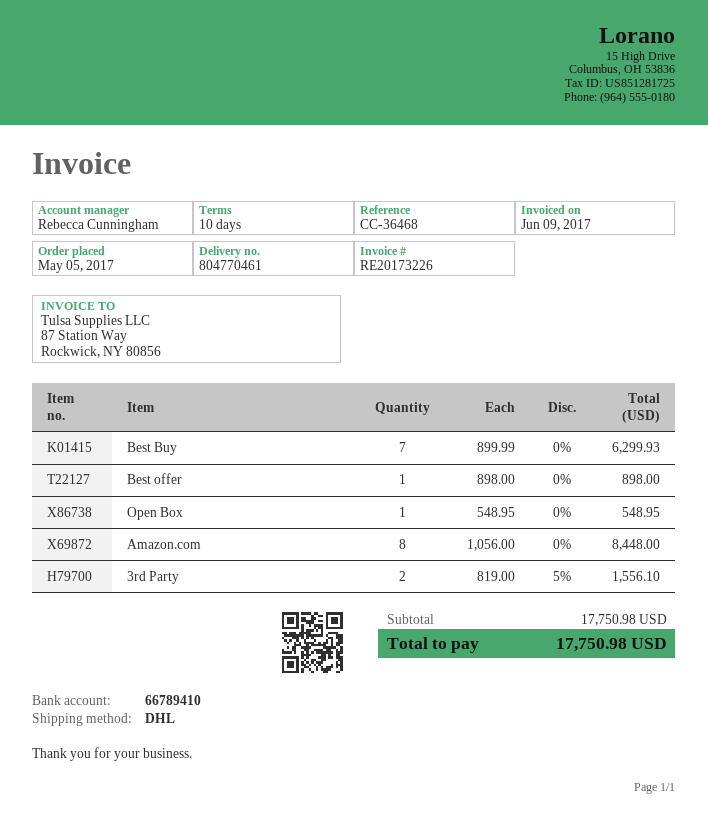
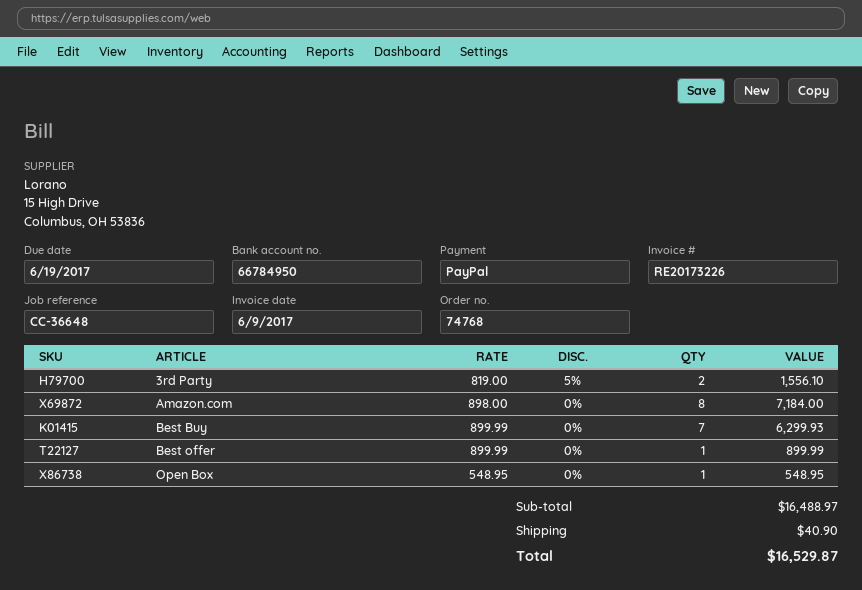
reference: CC-36468 -> CC-36648
bank account: 66789410 -> 66784950
Best offer: 1 x 898.00 = 898.00 -> 1 x 899.99 = 899.99
Amazon.com: 8 x 1056.00 = 8448.00 -> 8 x 898.00 = 7184.00
subtotal: 17750.98 -> 16488.97
shipping: none -> 40.90
total: 17750.98 -> 16529.87

